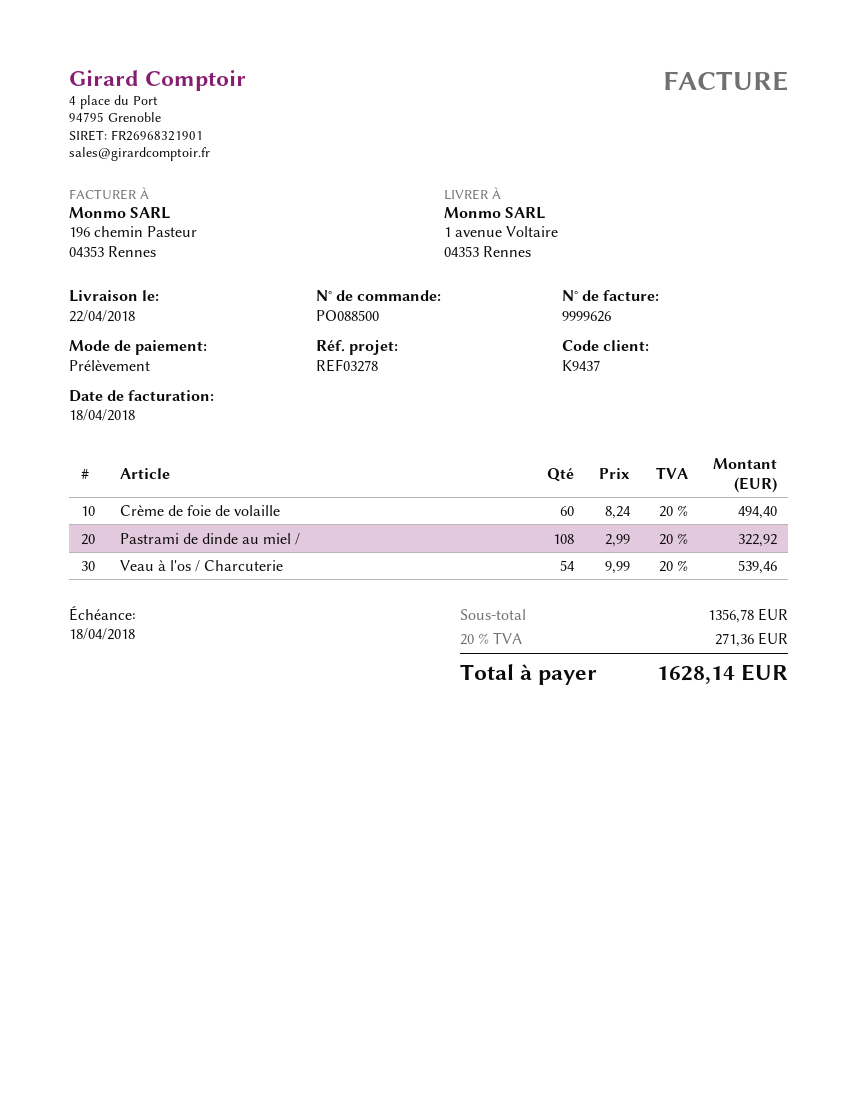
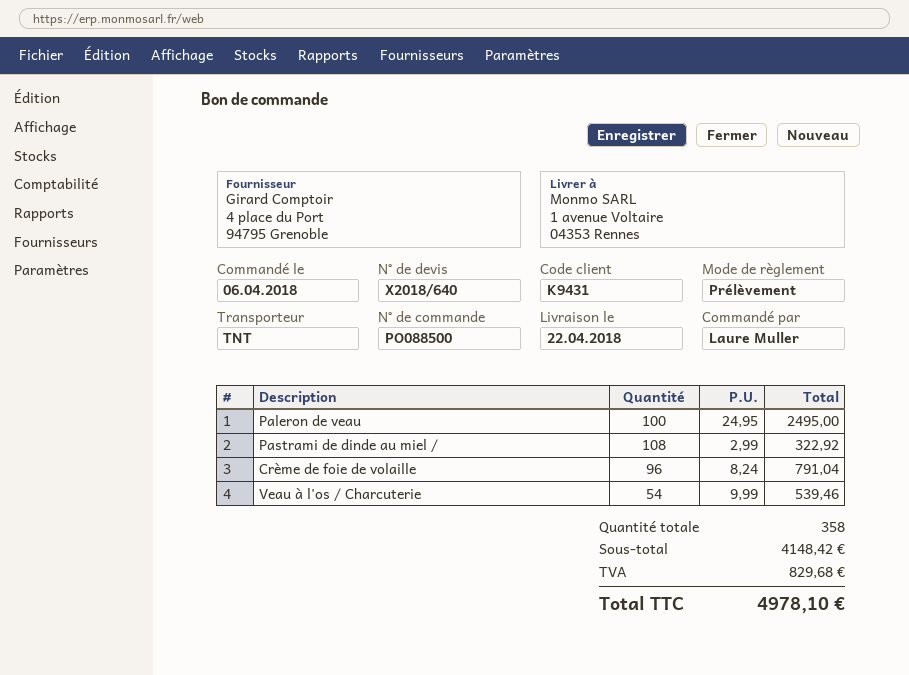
customer number: K9437 -> K9431
Crème de foie de volaille: 60 x 8.24 = 494.40 -> 96 x 8.24 = 791.04
Paleron de veau: none -> 100 x 24.95 = 2495.00
subtotal: 1356.78 -> 4148.42
tax: 271.36 -> 829.68
total: 1628.14 -> 4978.10

